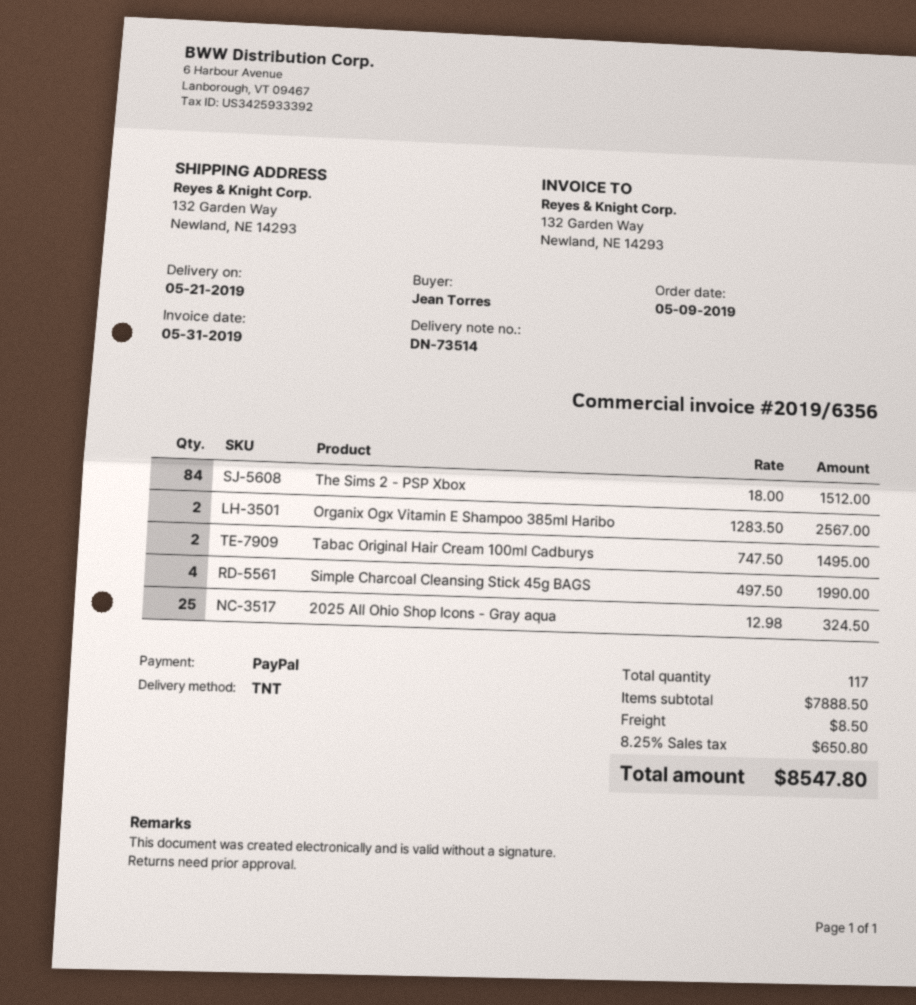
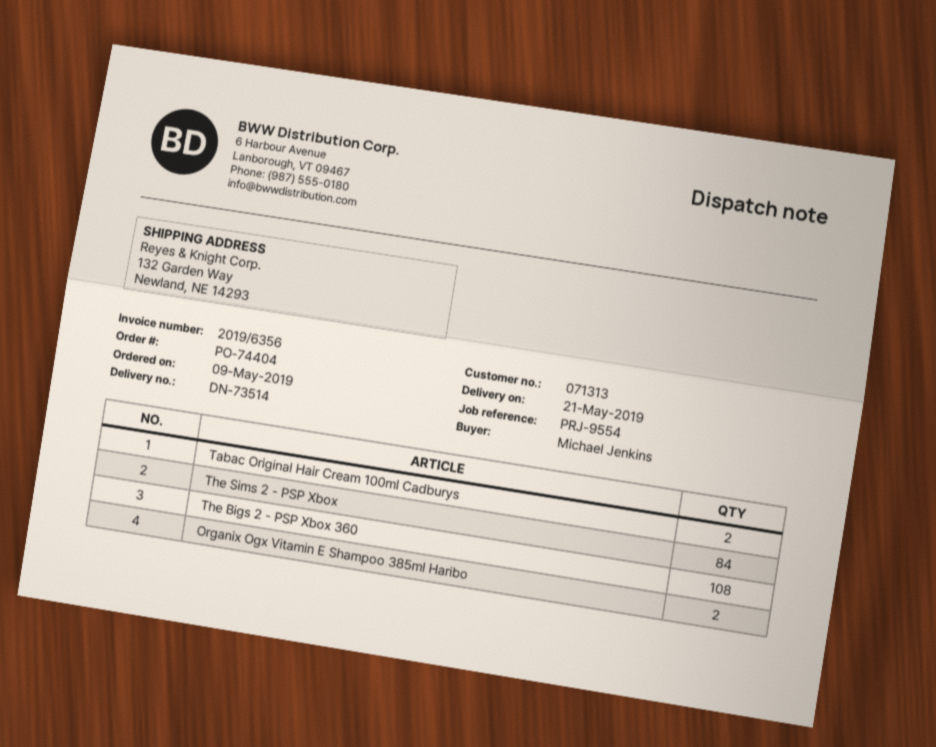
ordered by: Jean Torres -> Michael Jenkins
Simple Charcoal Cleansing Stick 45g BAGS: 4 -> none
2025 All Ohio Shop Icons - Gray aqua: 25 -> none
The Bigs 2 - PSP Xbox 360: none -> 108

